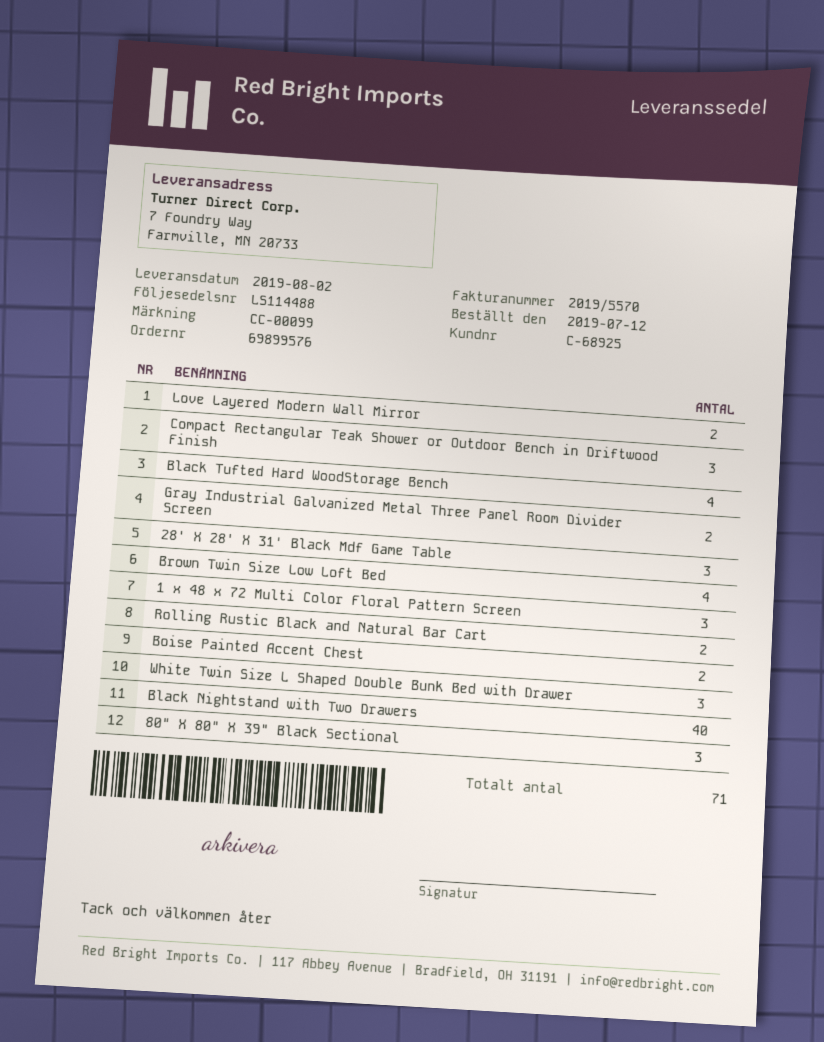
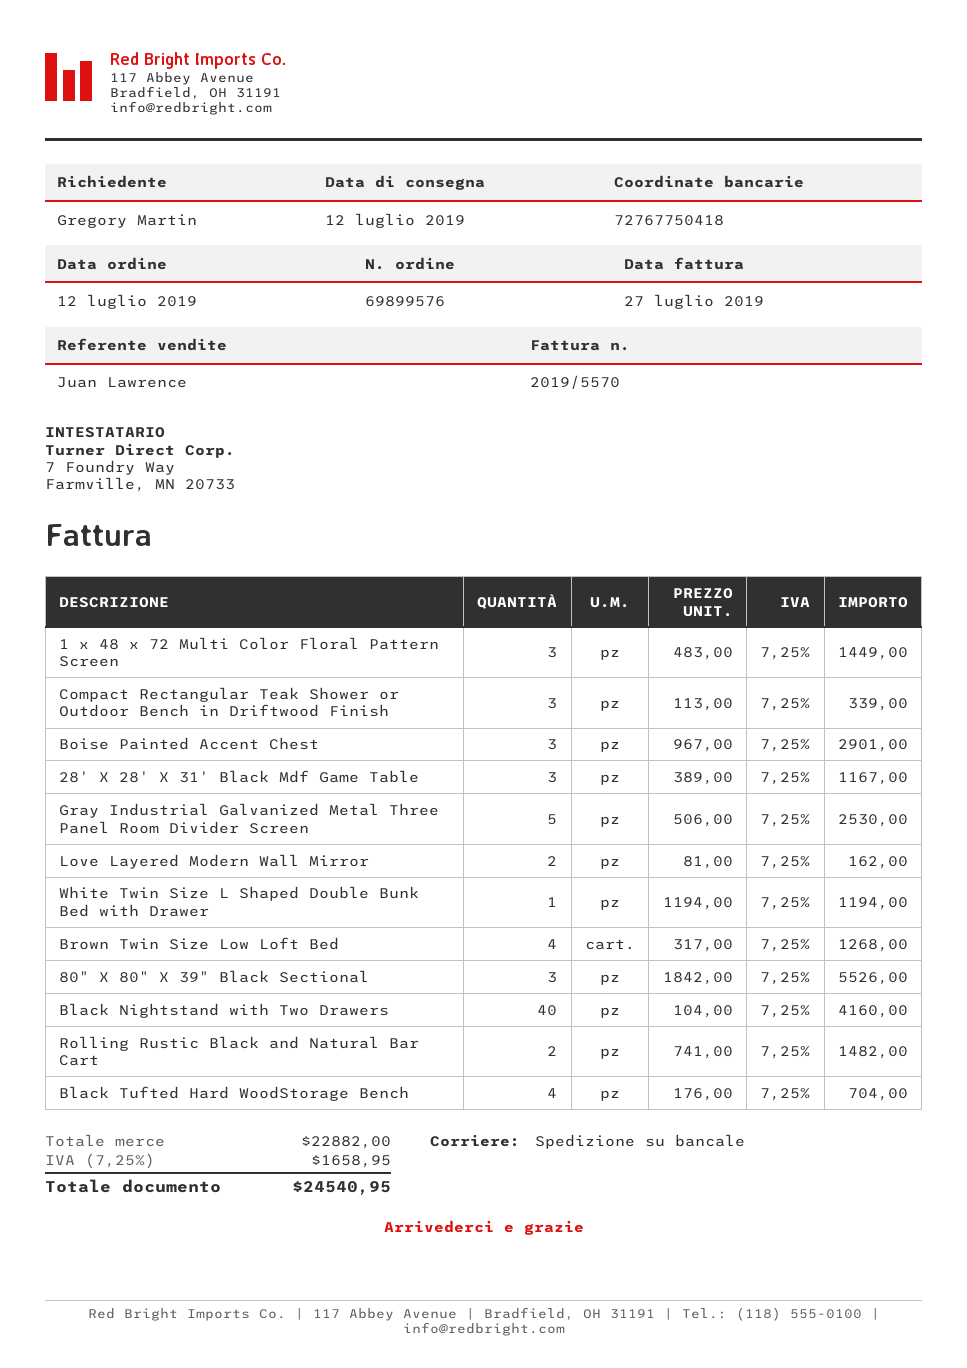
delivery date: 2019-08-02 -> 2019-07-12
Gray Industrial Galvanized Metal Three Panel Room Divider Screen: 2 -> 5
Boise Painted Accent Chest: 2 -> 3
White Twin Size L Shaped Double Bunk Bed with Drawer: 3 -> 1

